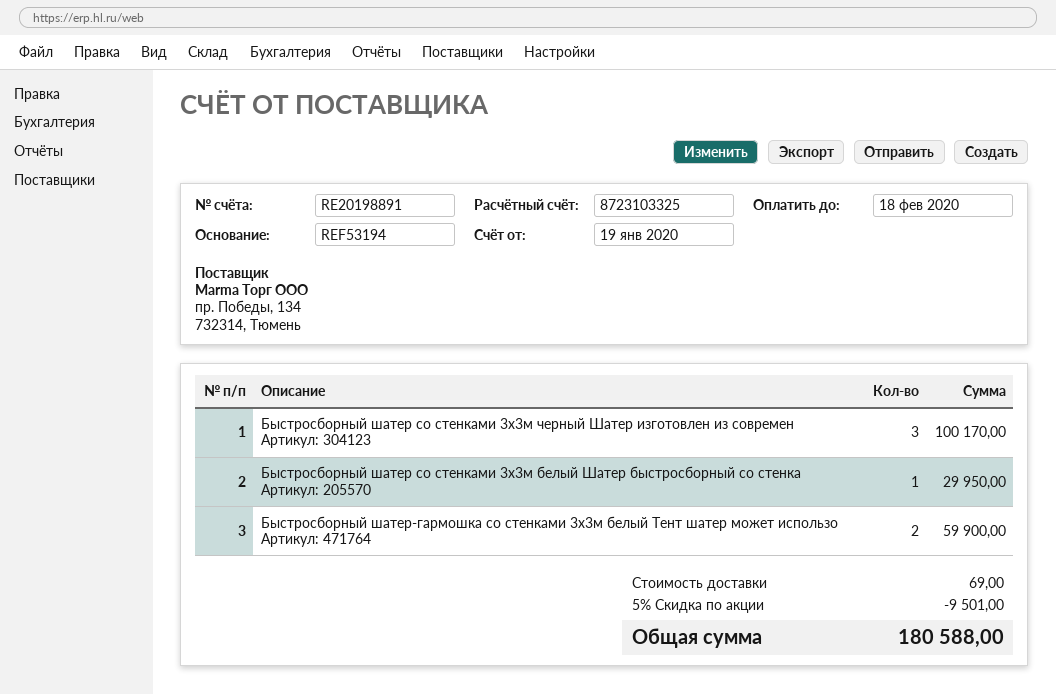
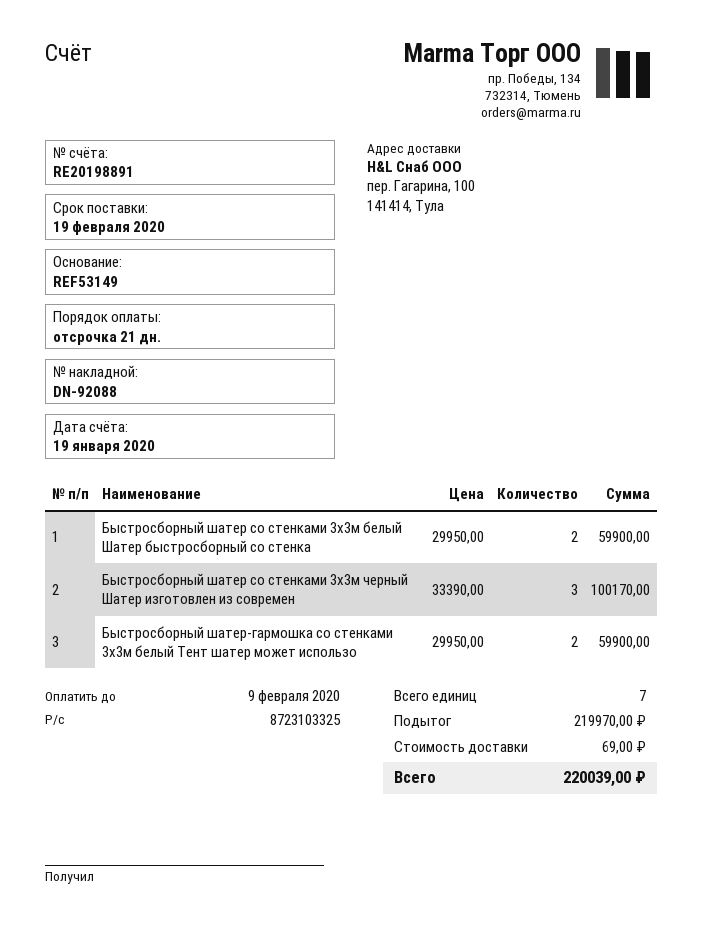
due date: 2020-02-18 -> 2020-02-09
reference: REF53194 -> REF53149
Быстросборный шатер со стенками 3х3м белый Шатер быстросборный со стенка: 1 for 29950.00 -> 2 for 59900.00
discount: 5% = 9501.00 -> none
total: 180588.00 -> 220039.00

